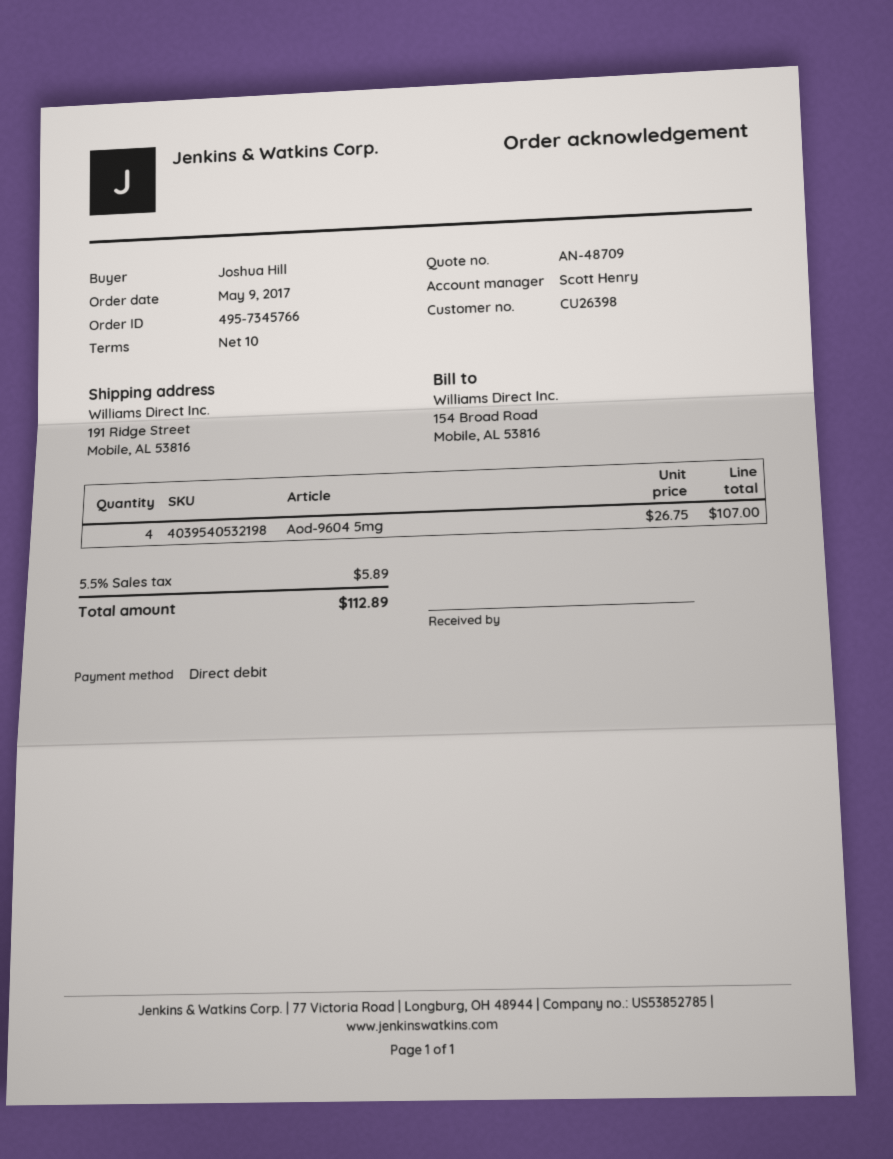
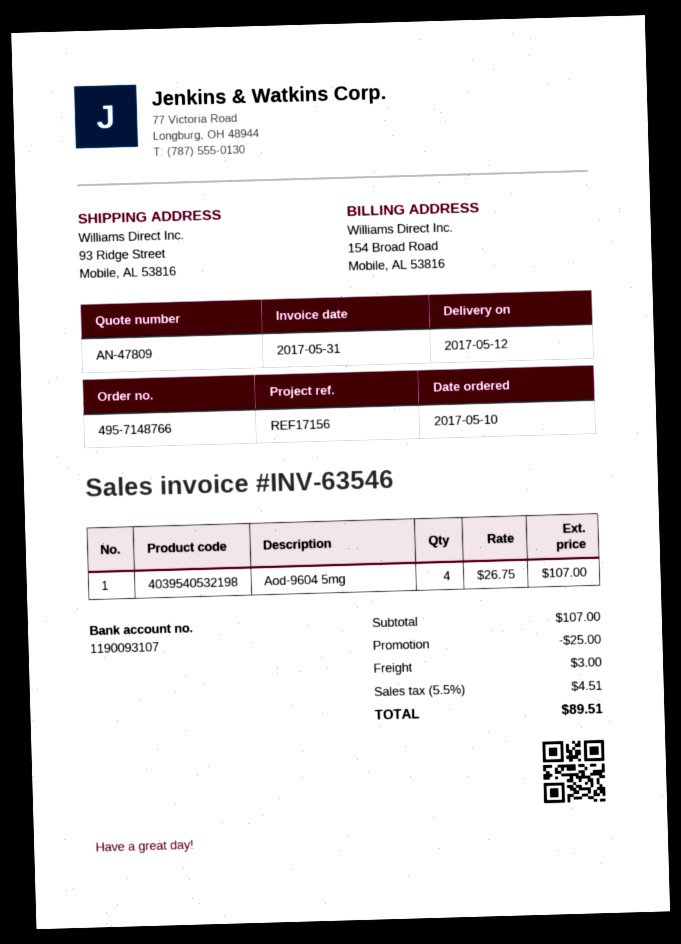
quote number: AN-48709 -> AN-47809
order number: 495-7345766 -> 495-7148766
order date: 2017-05-09 -> 2017-05-10
ship to: 191 Ridge Street, Mobile, AL 53816 -> 93 Ridge Street, Mobile, AL 53816
discount: none -> 25.00
shipping: none -> 3.00
tax: 5.5% = 5.89 -> 5.5% = 4.51
total: 112.89 -> 89.51

